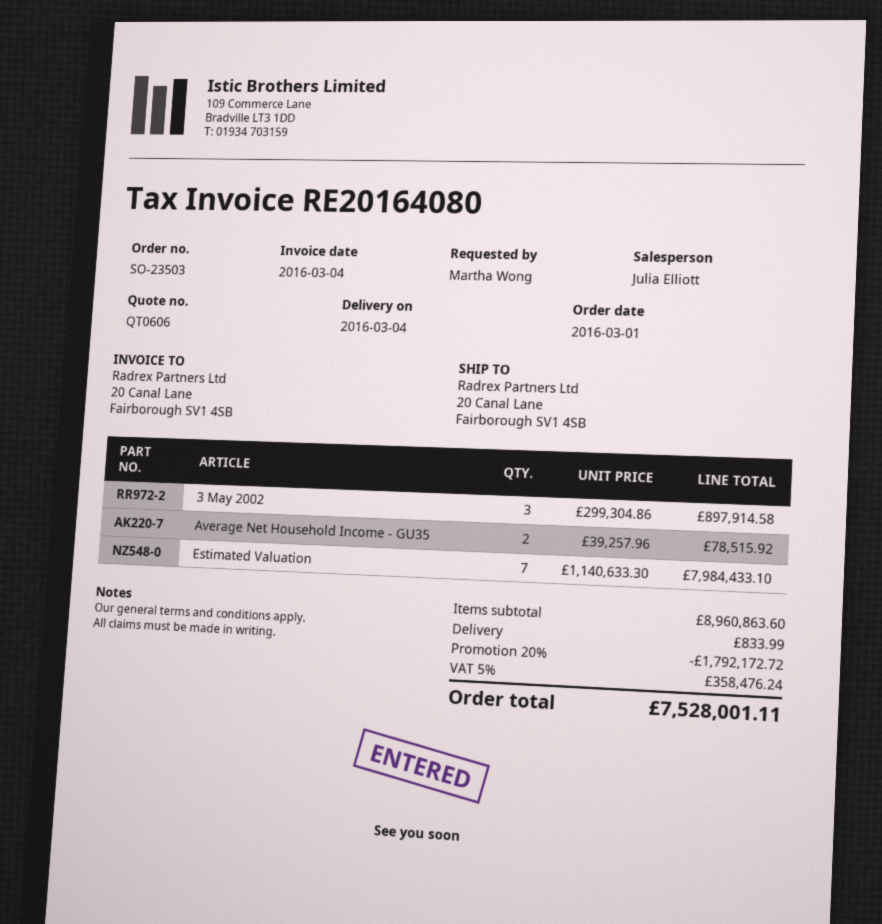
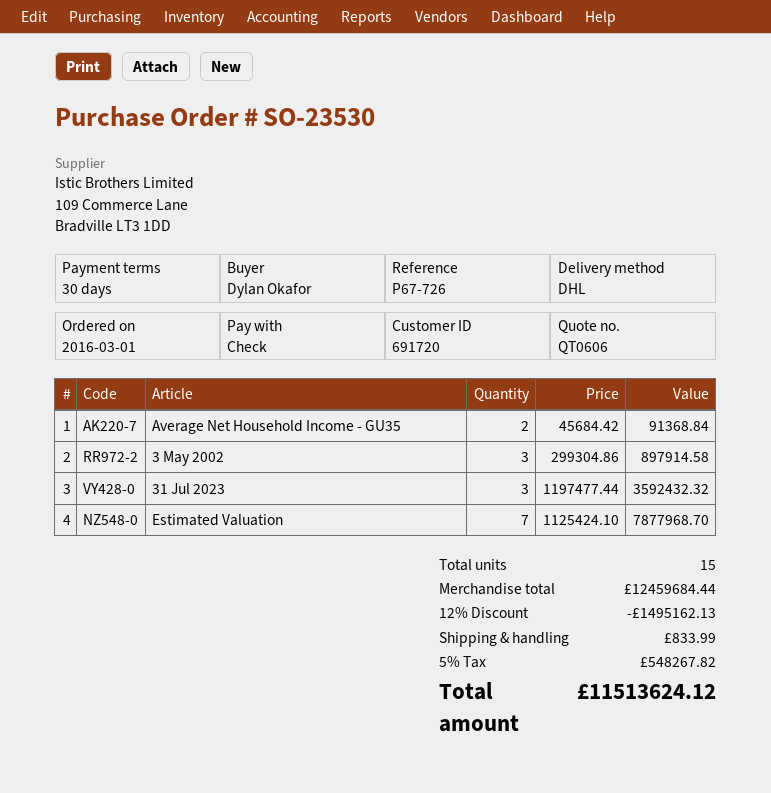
order number: SO-23503 -> SO-23530
ordered by: Martha Wong -> Dylan Okafor
Average Net Household Income - GU35: 2 x 39257.96 = 78515.92 -> 2 x 45684.42 = 91368.84
Estimated Valuation: 7 x 1140633.30 = 7984433.10 -> 7 x 1125424.10 = 7877968.70
31 Jul 2023: none -> 3 x 1197477.44 = 3592432.32
subtotal: 8960863.60 -> 12459684.44
discount: 20% = 1792172.72 -> 12% = 1495162.13
tax: 5% = 358476.24 -> 5% = 548267.82
total: 7528001.11 -> 11513624.12

